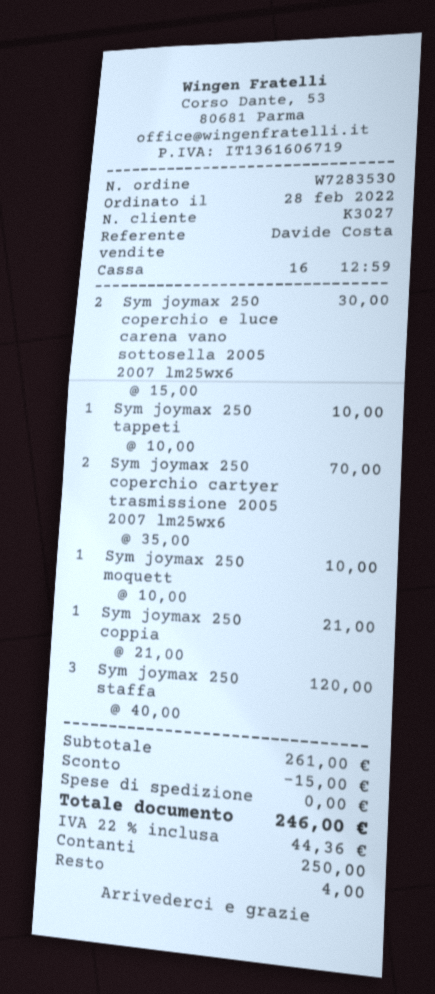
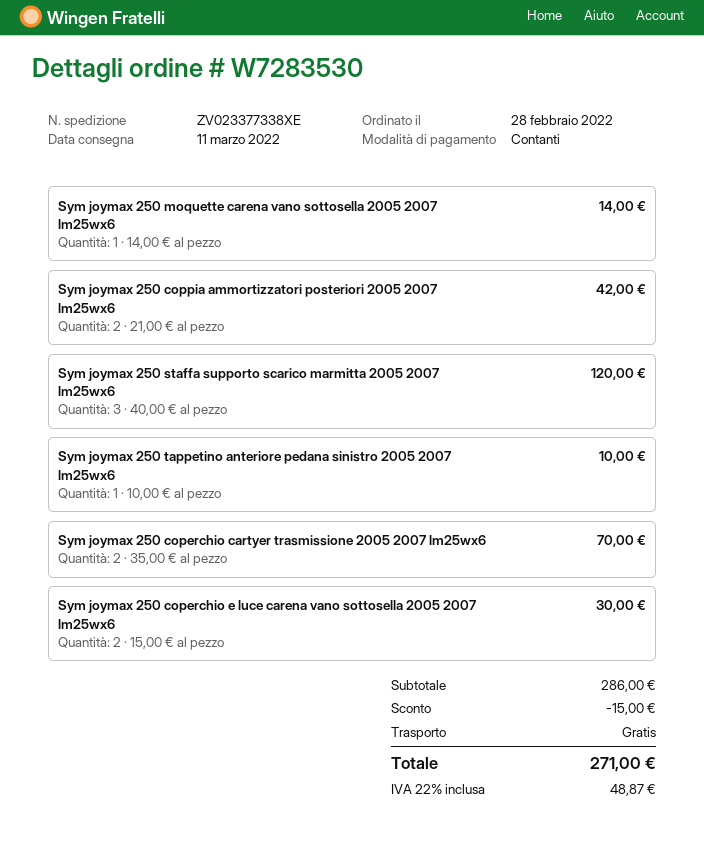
Sym joymax 250 moquett: 1 x 10.00 = 10.00 -> 1 x 14.00 = 14.00
Sym joymax 250 coppia: 1 x 21.00 = 21.00 -> 2 x 21.00 = 42.00
subtotal: 261.00 -> 286.00
tax: 22% = 44.36 -> 22% = 48.87
total: 246.00 -> 271.00

